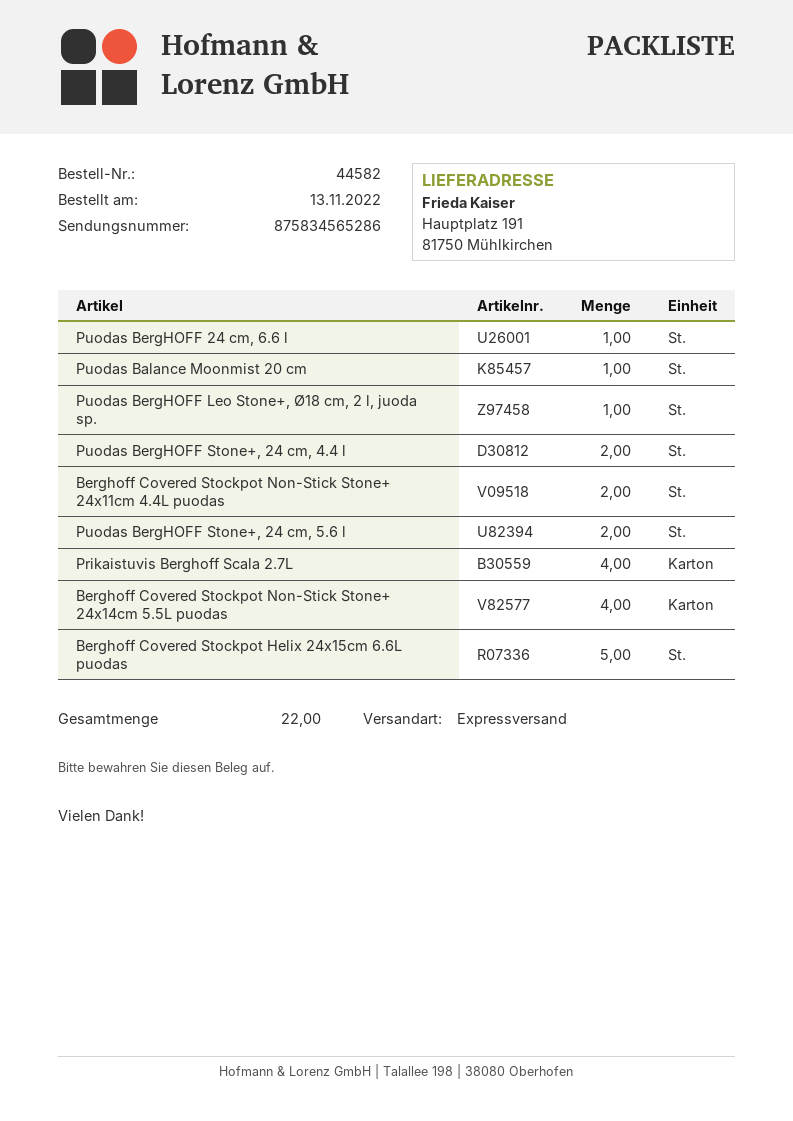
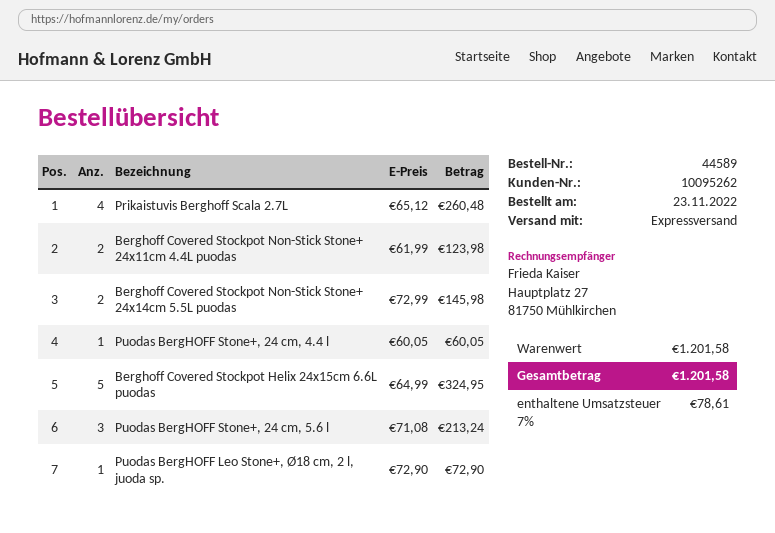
order number: 44582 -> 44589
order date: 2022-11-13 -> 2022-11-23
Puodas BergHOFF 24 cm, 6.6 l: 1 -> none
Puodas Balance Moonmist 20 cm: 1 -> none
Puodas BergHOFF Stone+, 24 cm, 4.4 l: 2 -> 1
Puodas BergHOFF Stone+, 24 cm, 5.6 l: 2 -> 3
Berghoff Covered Stockpot Non-Stick Stone+ 24x14cm 5.5L puodas: 4 -> 2

